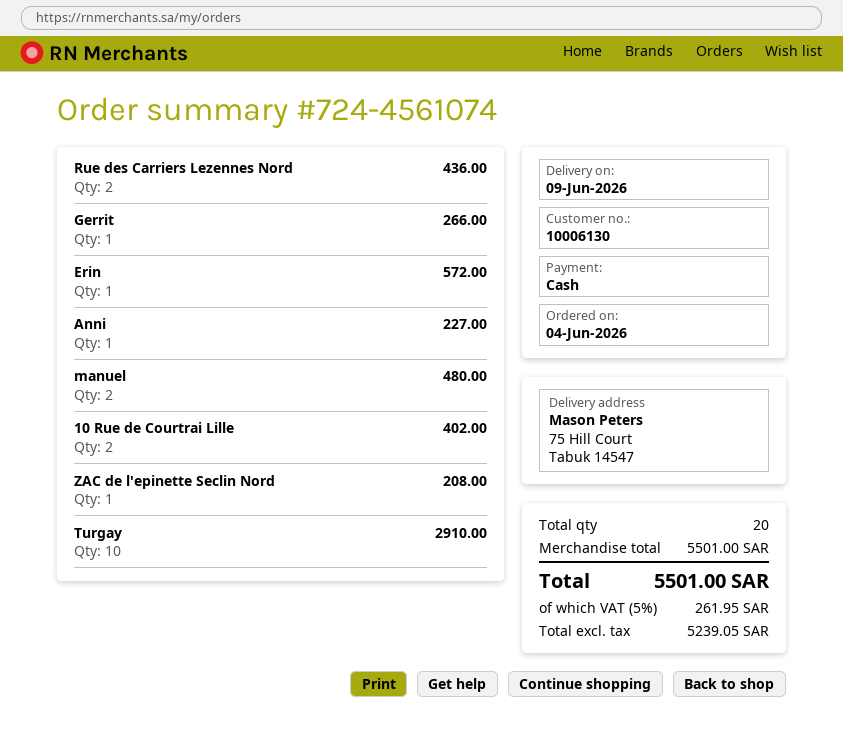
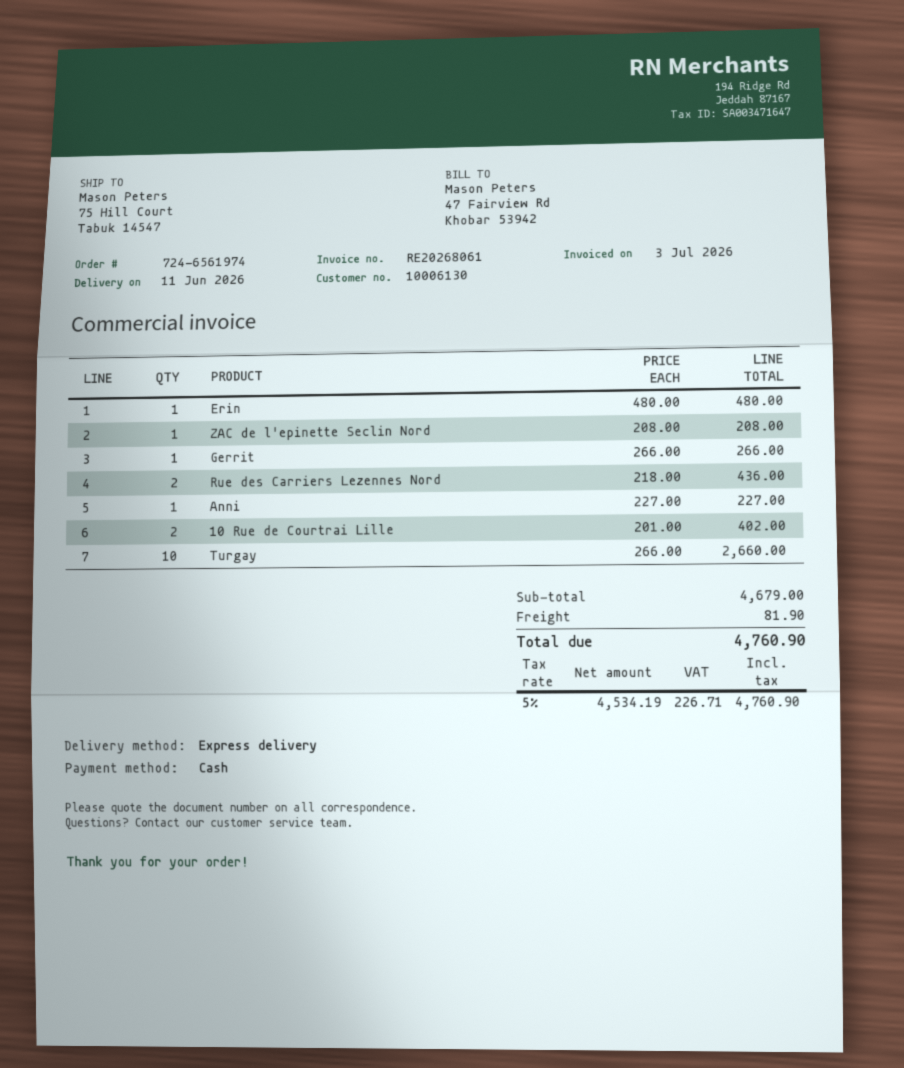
order number: 724-4561074 -> 724-6561974
delivery date: 2026-06-09 -> 2026-06-11
Erin: 1 for 572.00 -> 1 for 480.00
manuel: 2 for 480.00 -> none
Turgay: 10 for 2910.00 -> 10 for 2660.00
subtotal: 5501.00 -> 4679.00
shipping: none -> 81.90
net: 5239.05 -> 4534.19
tax: 5% = 261.95 -> 5% = 226.71
total: 5501.00 -> 4760.90

